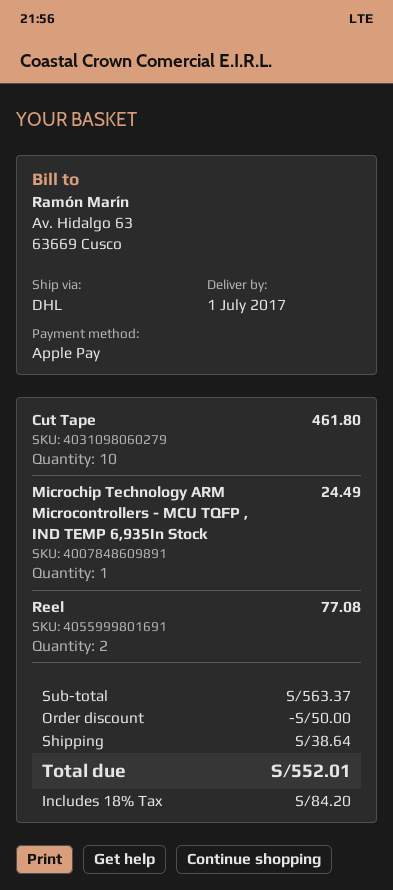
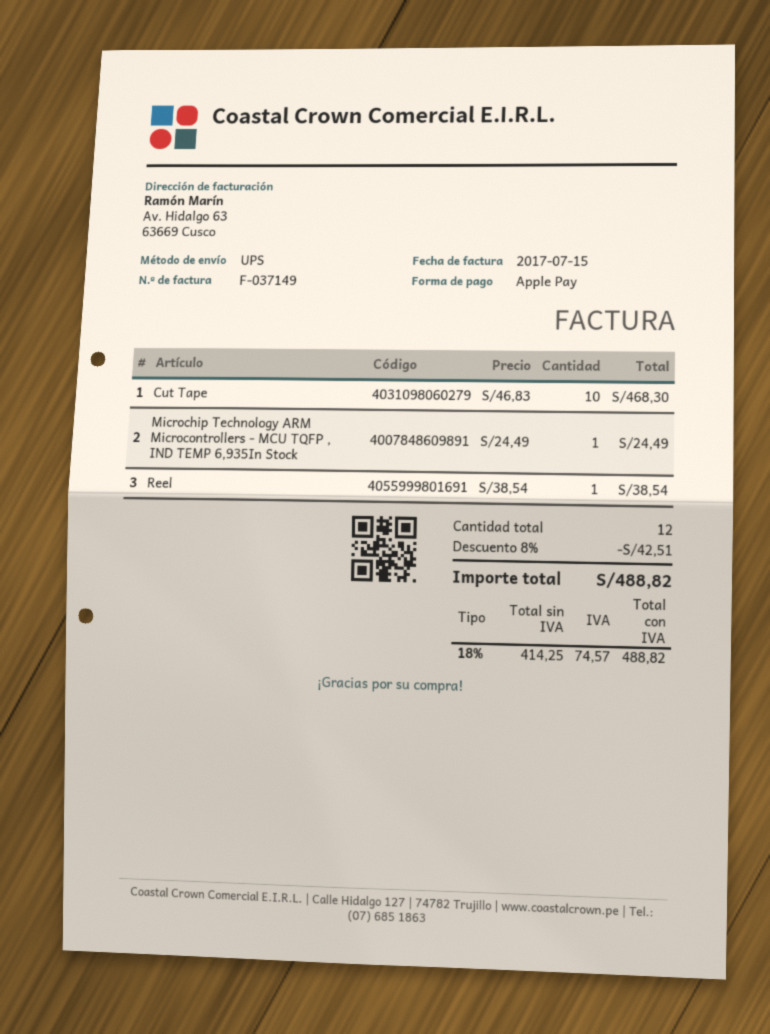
shipping method: DHL -> UPS
Cut Tape: 10 for 461.80 -> 10 for 468.30
Reel: 2 for 77.08 -> 1 for 38.54
discount: 50.00 -> 42.51
shipping: 38.64 -> none
tax: 18% = 84.20 -> 18% = 74.57
total: 552.01 -> 488.82

